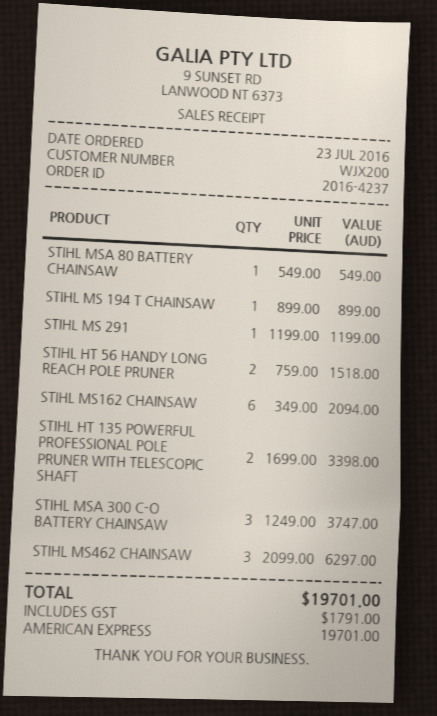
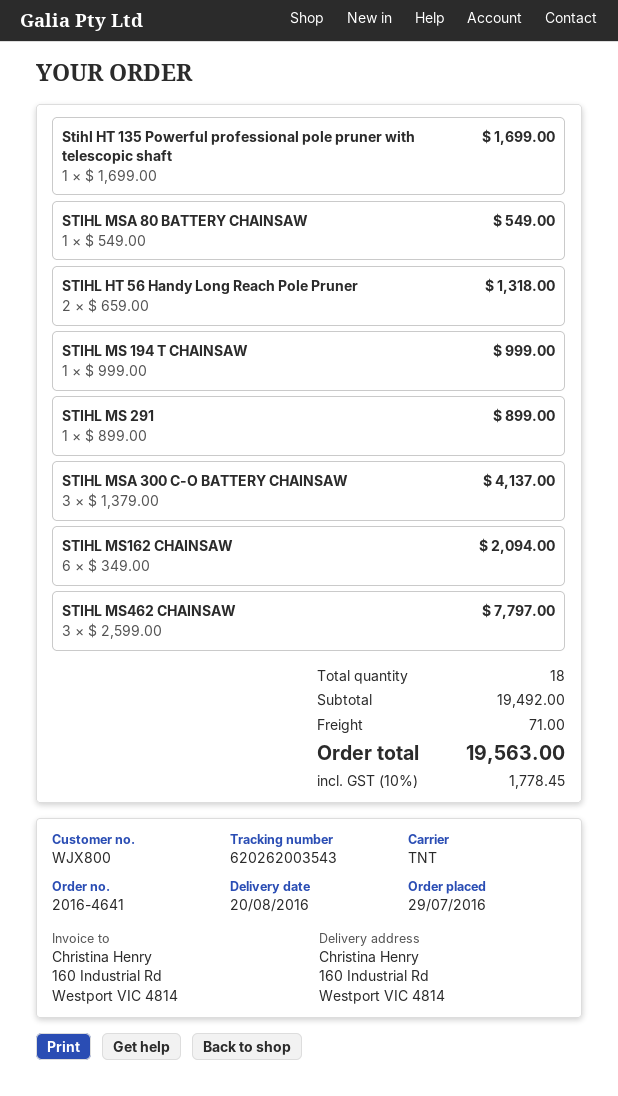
order number: 2016-4237 -> 2016-4641
order date: 2016-07-23 -> 2016-07-29
customer number: WJX200 -> WJX800
STIHL MS 194 T CHAINSAW: 1 x 899.00 = 899.00 -> 1 x 999.00 = 999.00
STIHL MS 291: 1 x 1199.00 = 1199.00 -> 1 x 899.00 = 899.00
STIHL HT 56 HANDY LONG REACH POLE PRUNER: 2 x 759.00 = 1518.00 -> 2 x 659.00 = 1318.00
STIHL HT 135 POWERFUL PROFESSIONAL POLE PRUNER WITH TELESCOPIC SHAFT: 2 x 1699.00 = 3398.00 -> 1 x 1699.00 = 1699.00
STIHL MSA 300 C-O BATTERY CHAINSAW: 3 x 1249.00 = 3747.00 -> 3 x 1379.00 = 4137.00
STIHL MS462 CHAINSAW: 3 x 2099.00 = 6297.00 -> 3 x 2599.00 = 7797.00
shipping: none -> 71.00
tax: 1791.00 -> 1778.45
total: 19701.00 -> 19563.00

